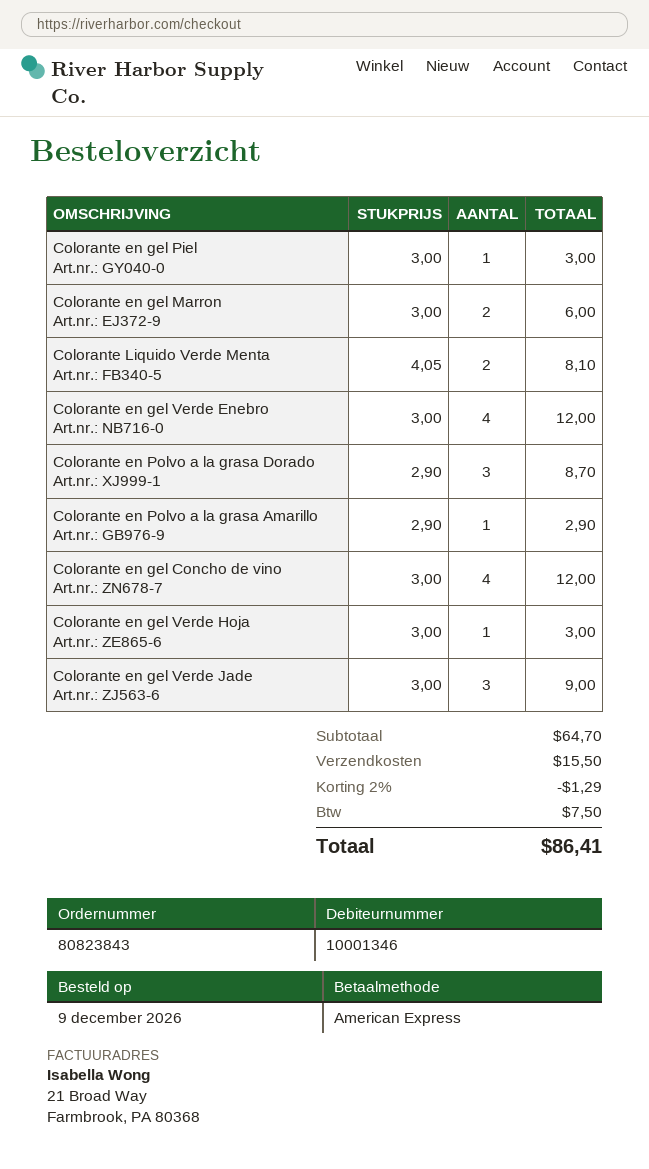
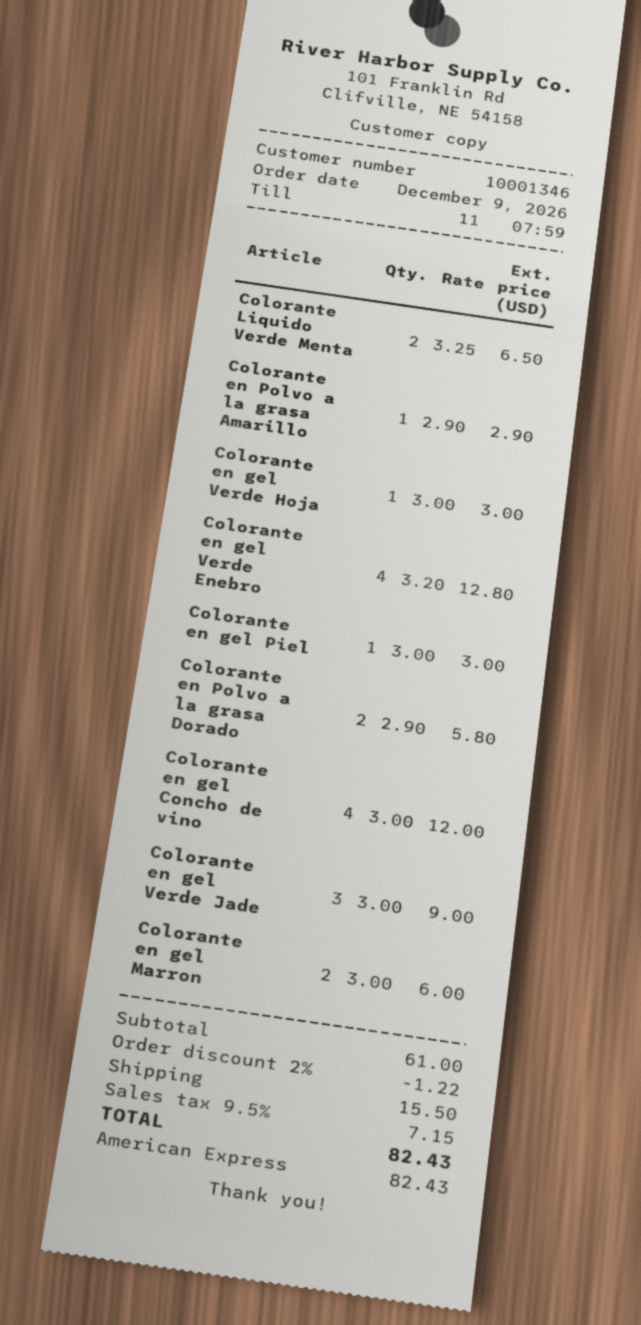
Colorante Liquido Verde Menta: 2 x 4.05 = 8.10 -> 2 x 3.25 = 6.50
Colorante en gel Verde Enebro: 4 x 3.00 = 12.00 -> 4 x 3.20 = 12.80
Colorante en Polvo a la grasa Dorado: 3 x 2.90 = 8.70 -> 2 x 2.90 = 5.80
subtotal: 64.70 -> 61.00
discount: 2% = 1.29 -> 2% = 1.22
tax: 7.50 -> 7.15
total: 86.41 -> 82.43

